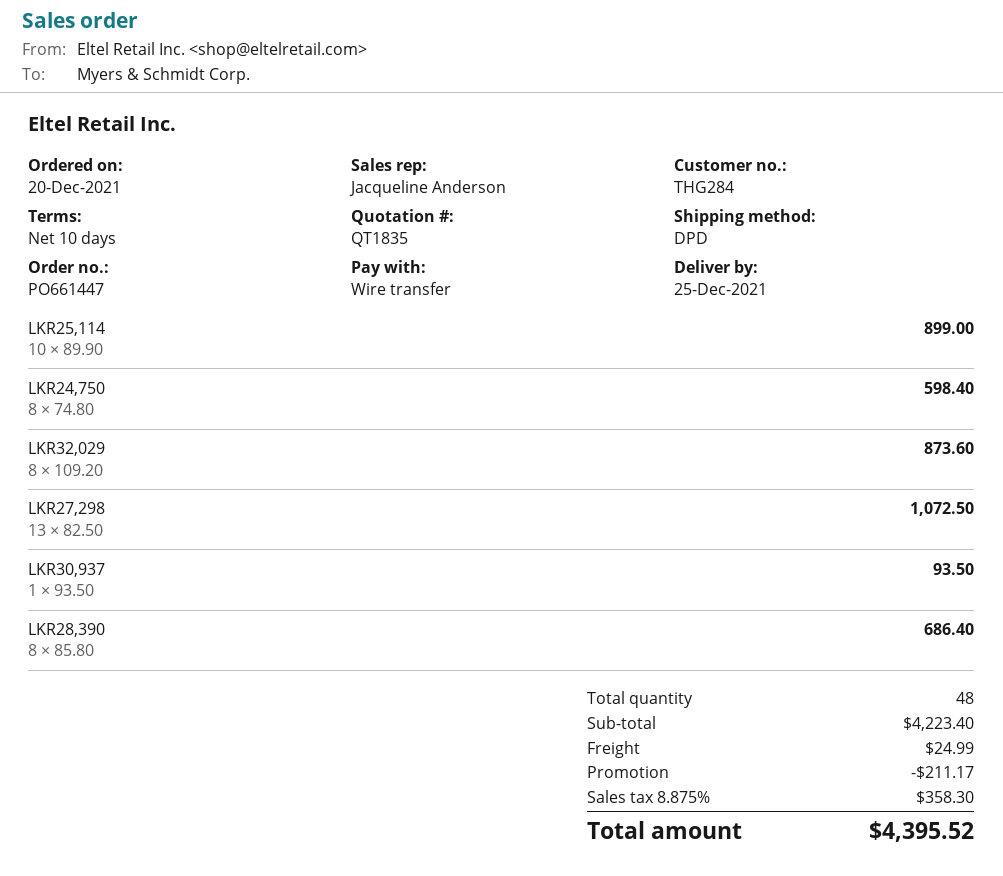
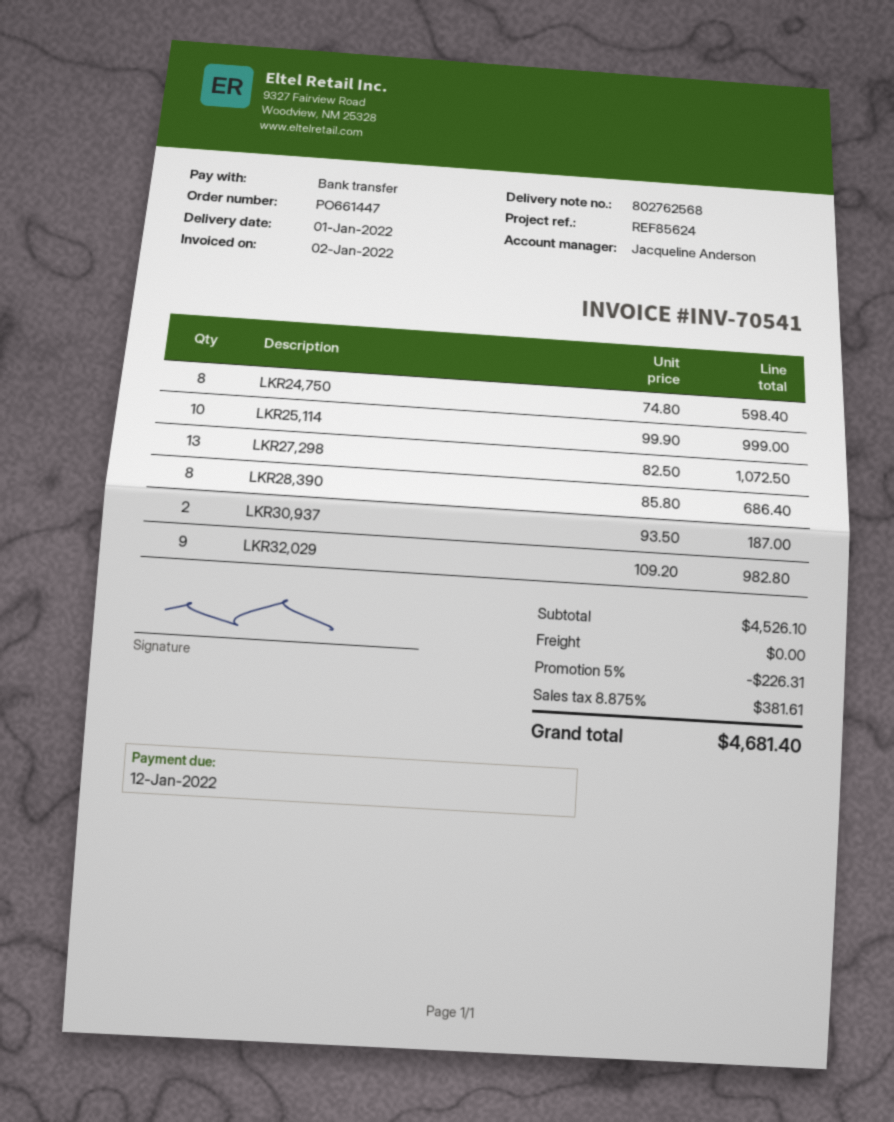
delivery date: 2021-12-25 -> 2022-01-01
LKR25,114: 10 x 89.90 = 899.00 -> 10 x 99.90 = 999.00
LKR32,029: 8 x 109.20 = 873.60 -> 9 x 109.20 = 982.80
LKR30,937: 1 x 93.50 = 93.50 -> 2 x 93.50 = 187.00
subtotal: 4223.40 -> 4526.10
discount: 211.17 -> 226.31
shipping: 24.99 -> 0.00
tax: 8.875% = 358.30 -> 8.875% = 381.61
total: 4395.52 -> 4681.40

